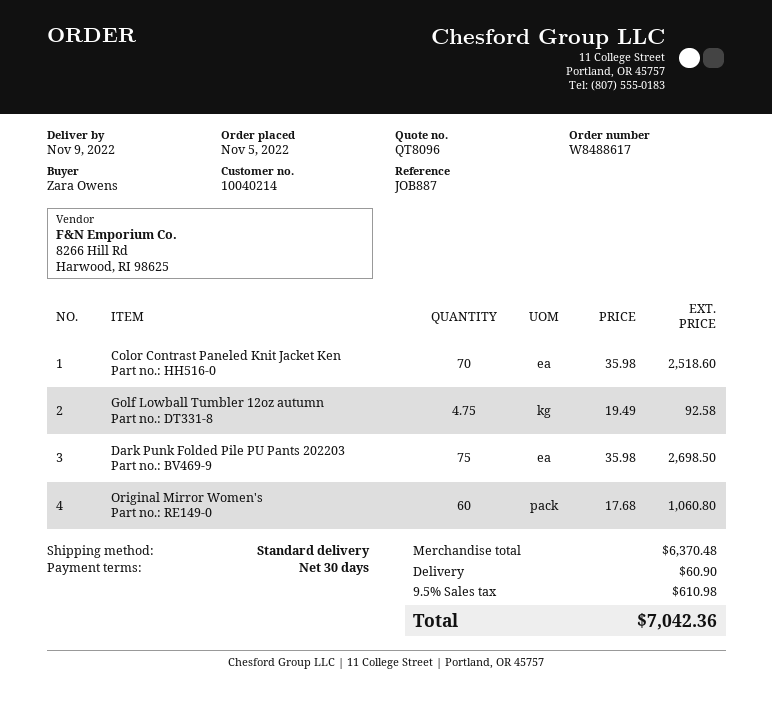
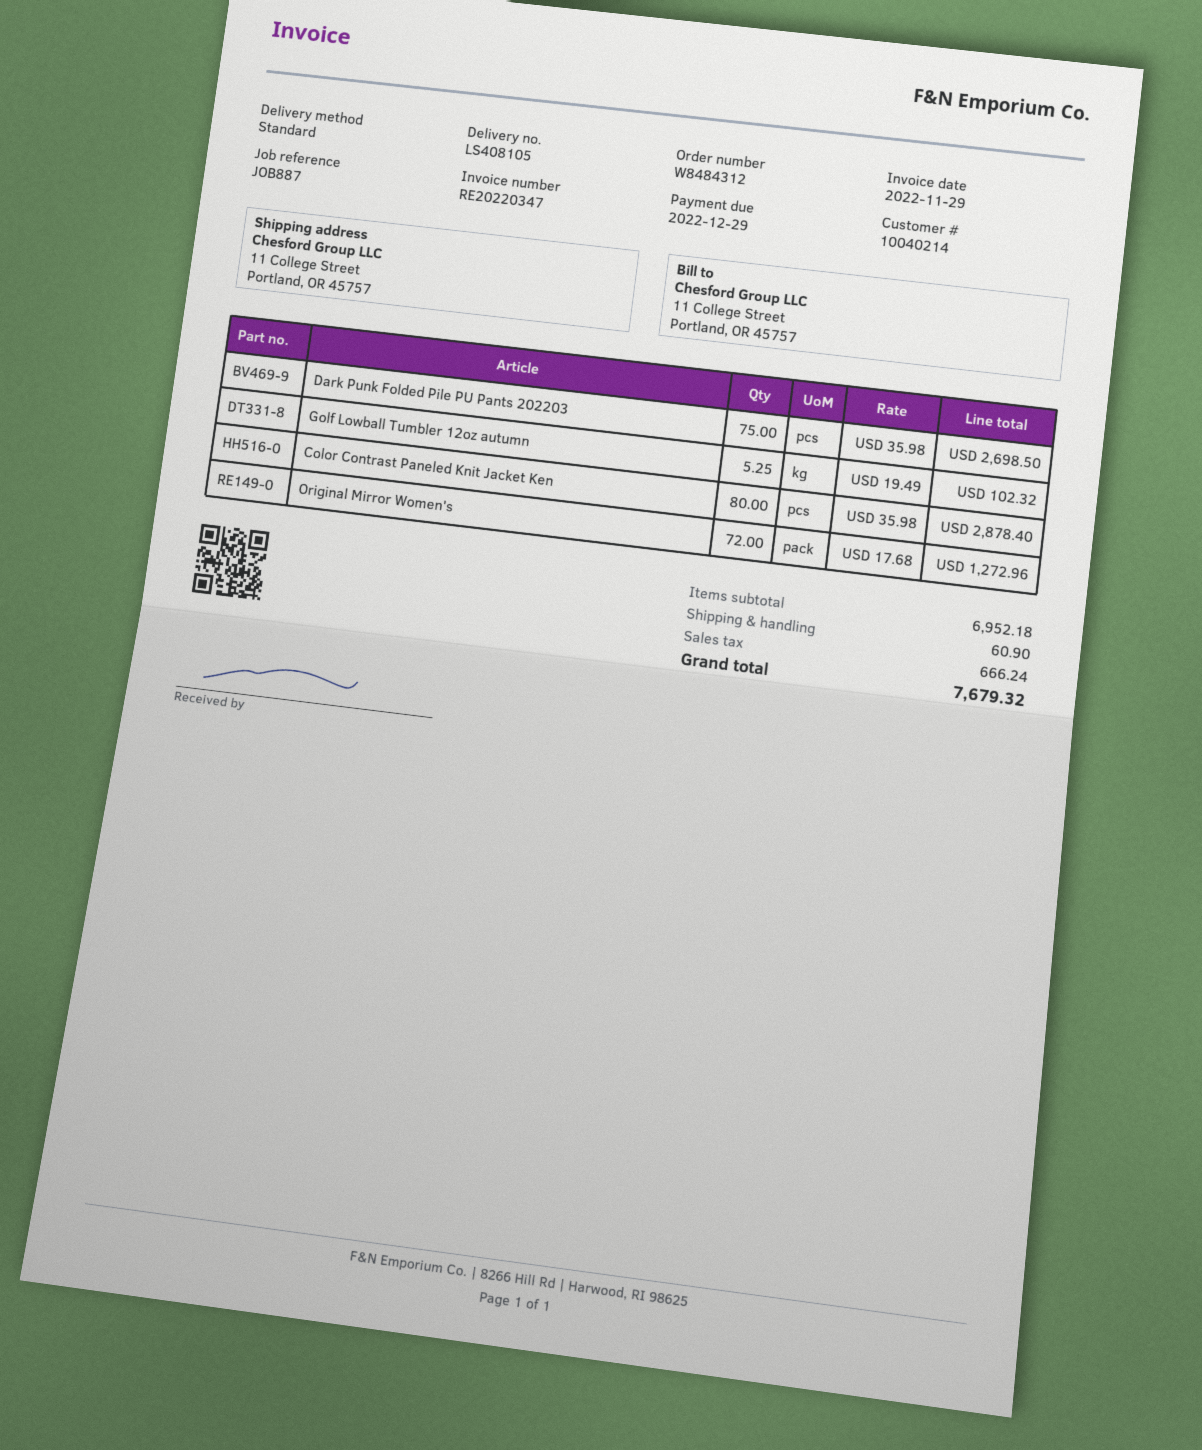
order number: W8488617 -> W8484312
Color Contrast Paneled Knit Jacket Ken: 70 x 35.98 = 2518.60 -> 80 x 35.98 = 2878.40
Golf Lowball Tumbler 12oz autumn: 4.75 x 19.49 = 92.58 -> 5.25 x 19.49 = 102.32
Original Mirror Women's: 60 x 17.68 = 1060.80 -> 72 x 17.68 = 1272.96
subtotal: 6370.48 -> 6952.18
tax: 610.98 -> 666.24
total: 7042.36 -> 7679.32

